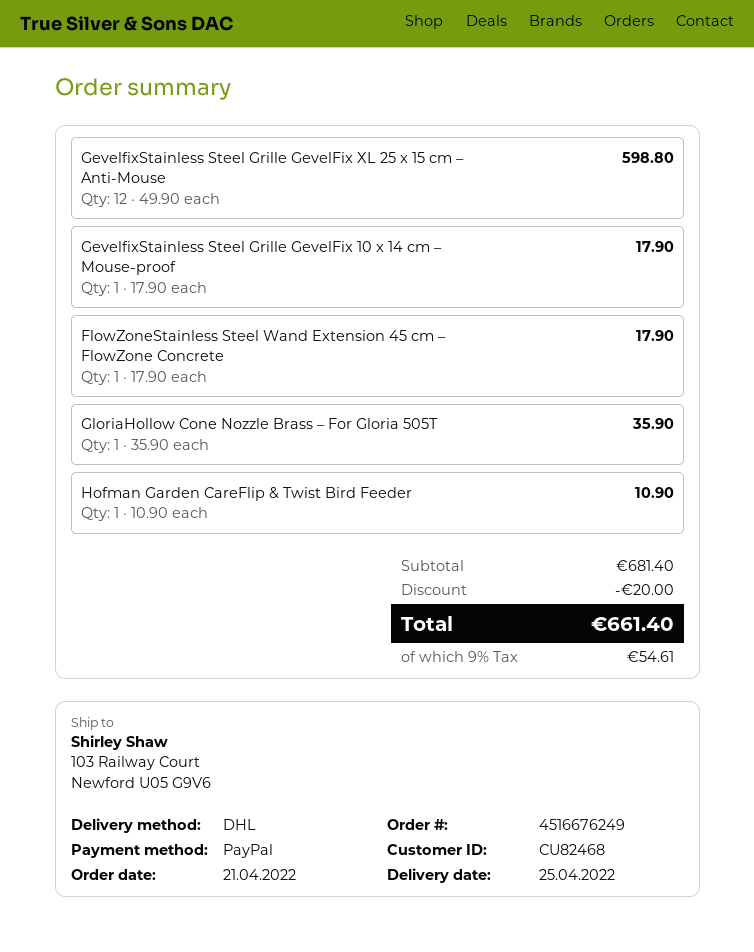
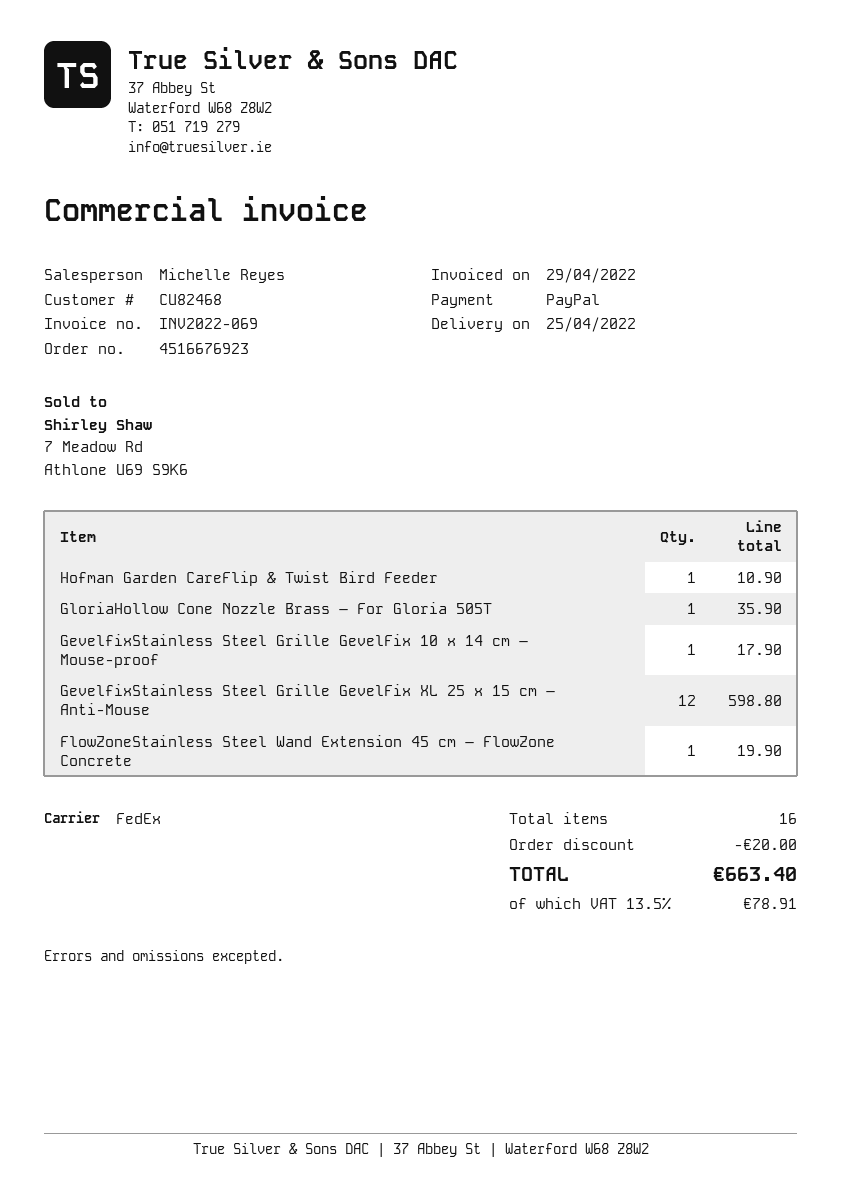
order number: 4516676249 -> 4516676923
shipping method: DHL -> FedEx
FlowZoneStainless Steel Wand Extension 45 cm – FlowZone Concrete: 1 for 17.90 -> 1 for 19.90
tax: 9% = 54.61 -> 13.5% = 78.91
total: 661.40 -> 663.40

